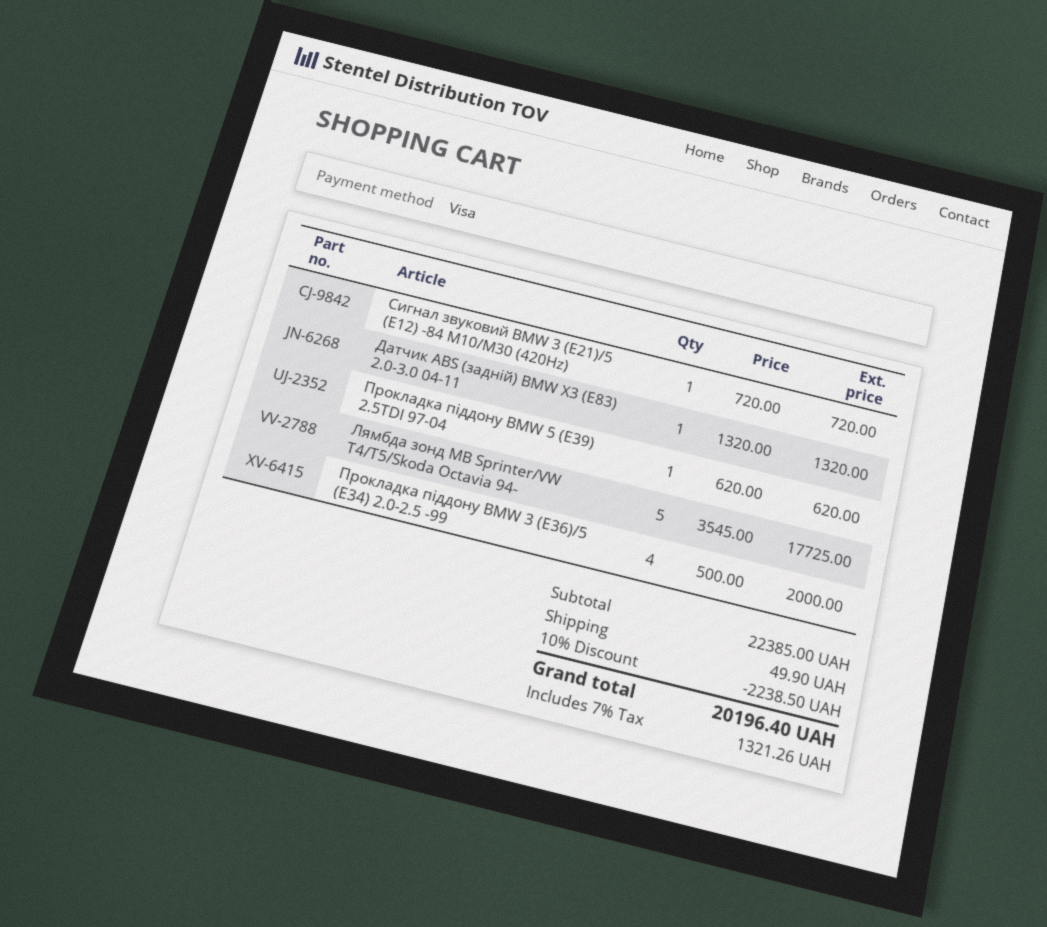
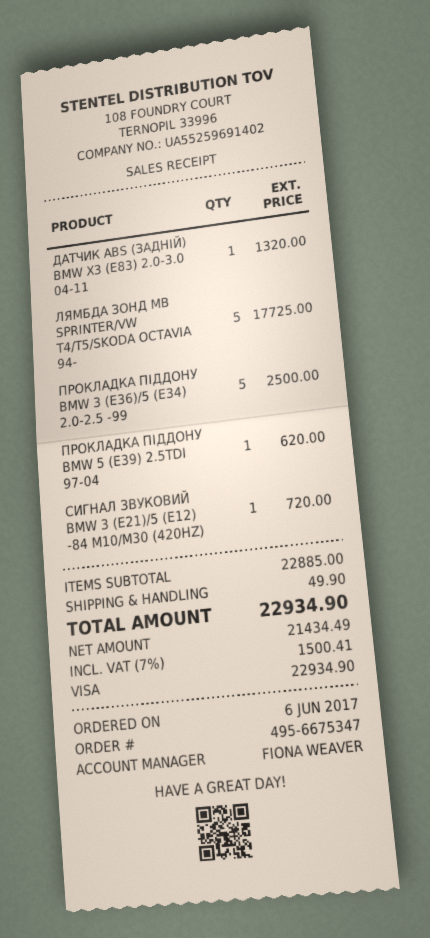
Прокладка піддону BMW 3 (E36)/5 (E34) 2.0-2.5 -99: 4 for 2000.00 -> 5 for 2500.00
subtotal: 22385.00 -> 22885.00
discount: 10% = 2238.50 -> none
tax: 7% = 1321.26 -> 7% = 1500.41
total: 20196.40 -> 22934.90

